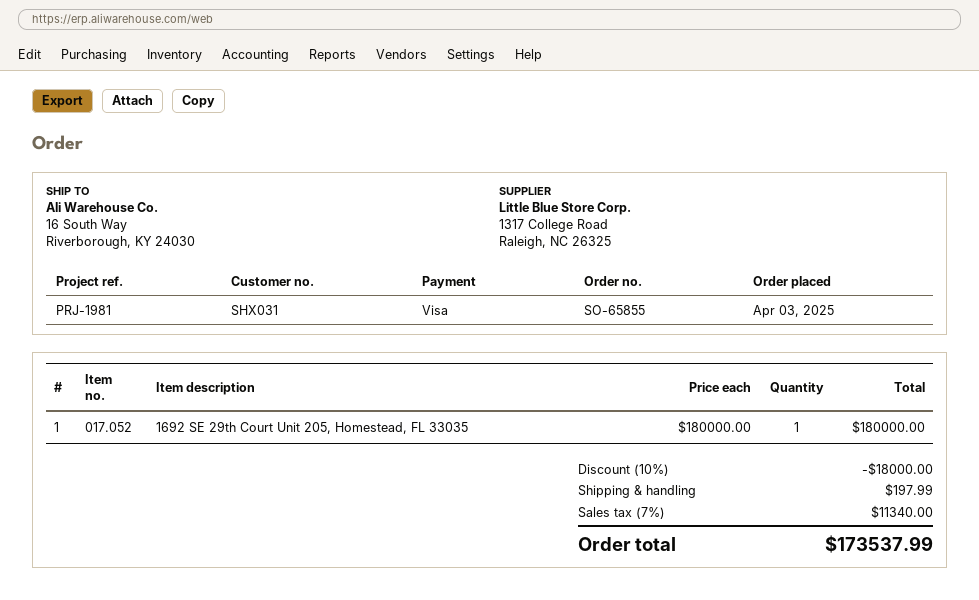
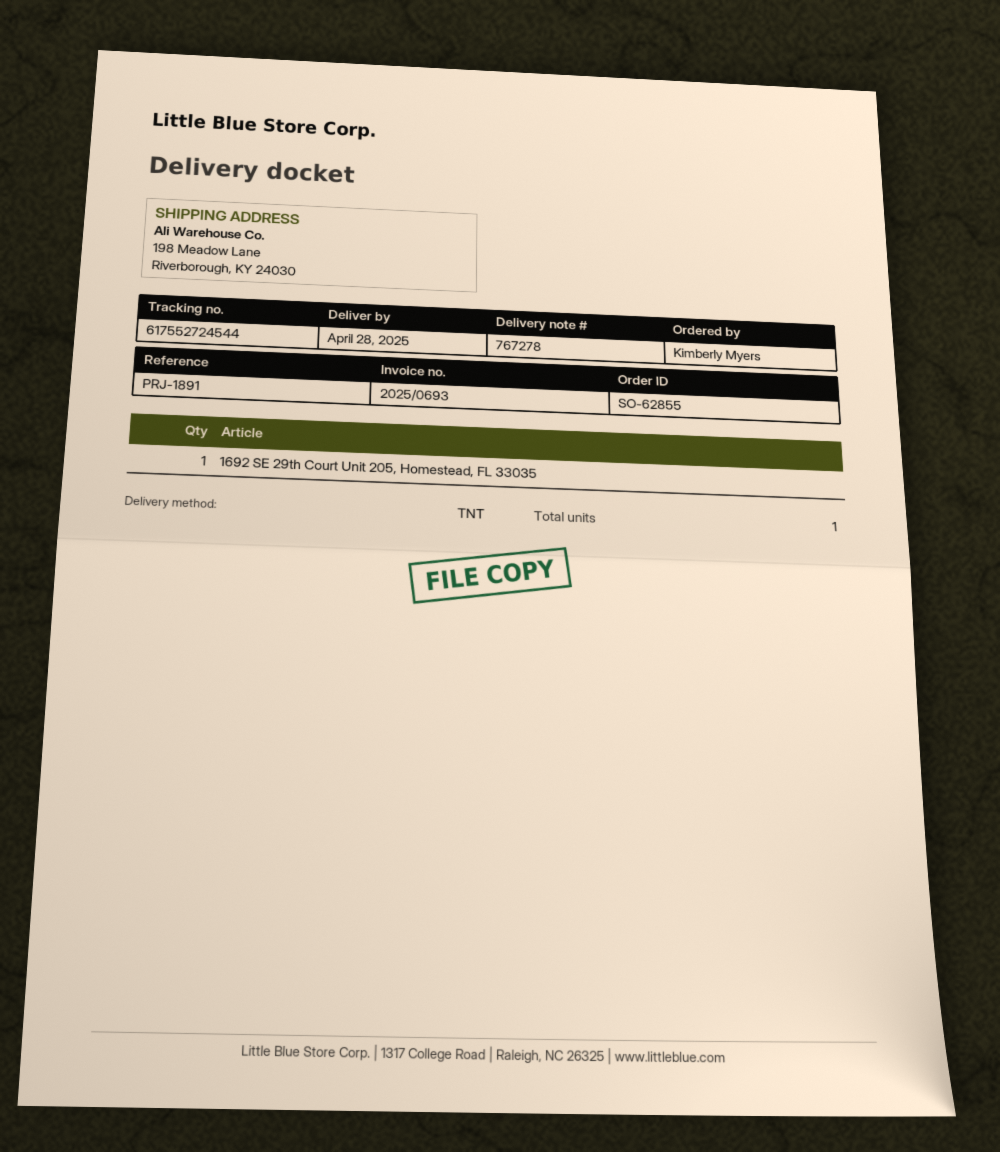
order number: SO-65855 -> SO-62855
reference: PRJ-1981 -> PRJ-1891
ship to: 16 South Way, Riverborough, KY 24030 -> 198 Meadow Lane, Riverborough, KY 24030

